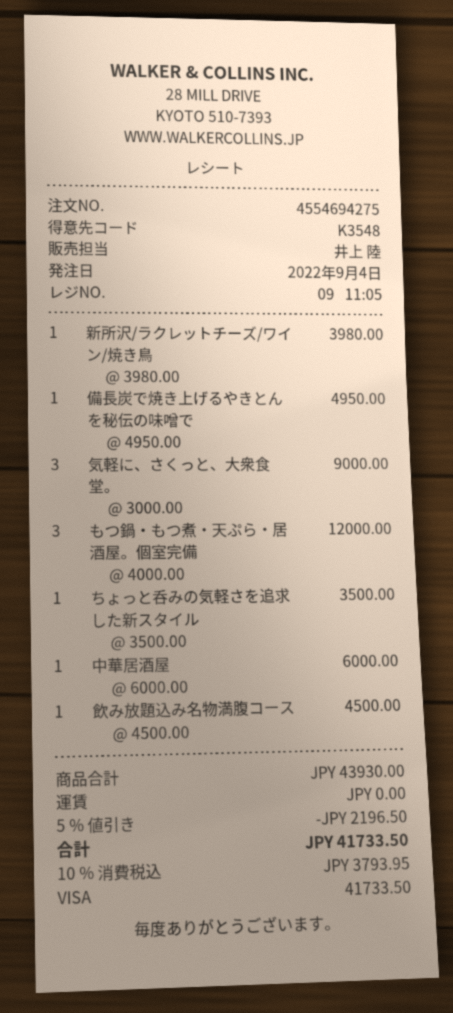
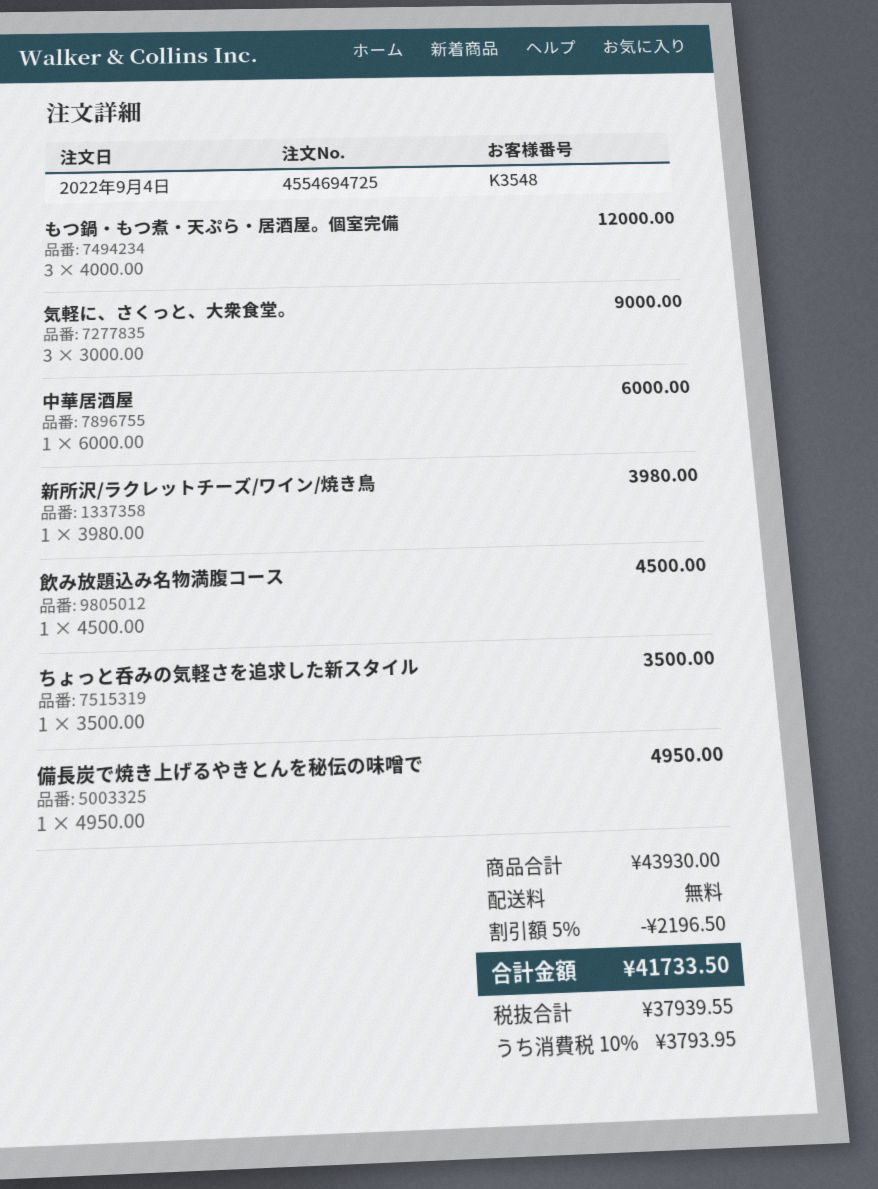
order number: 4554694275 -> 4554694725

